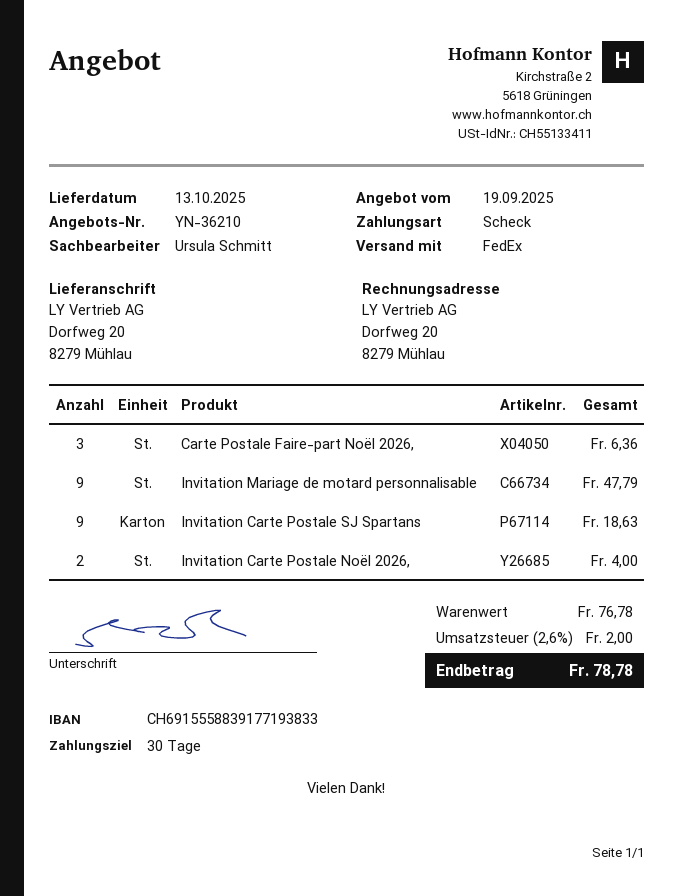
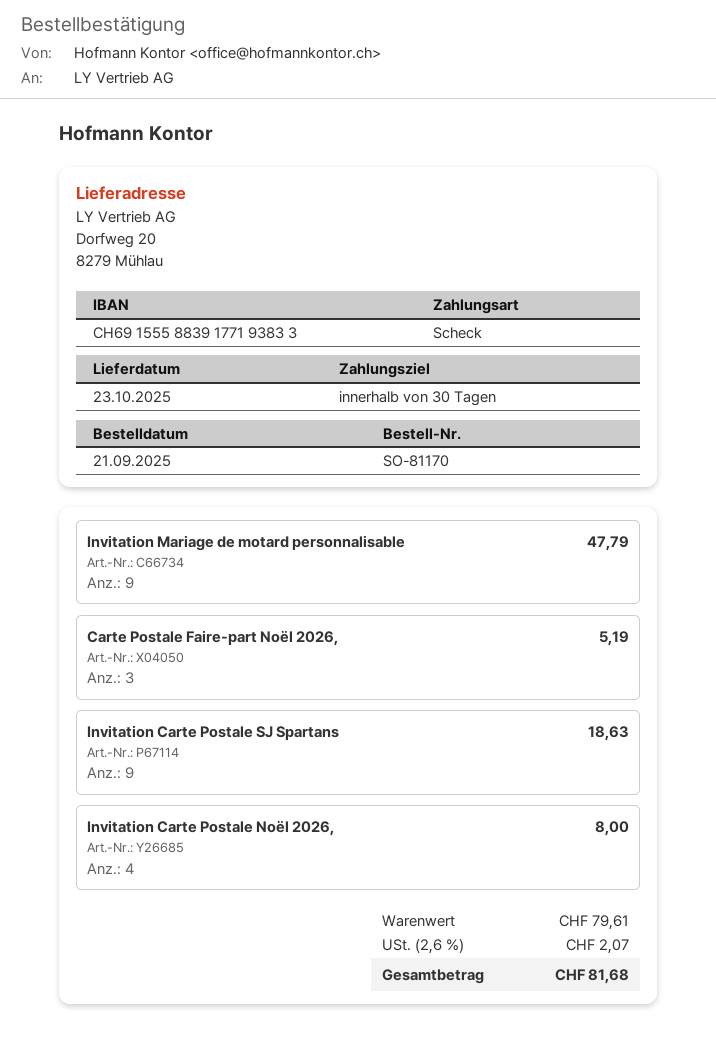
delivery date: 2025-10-13 -> 2025-10-23
Carte Postale Faire-part Noël 2026,: 3 for 6.36 -> 3 for 5.19
Invitation Carte Postale Noël 2026,: 2 for 4.00 -> 4 for 8.00
subtotal: 76.78 -> 79.61
tax: 2.6% = 2.00 -> 2.6% = 2.07
total: 78.78 -> 81.68

